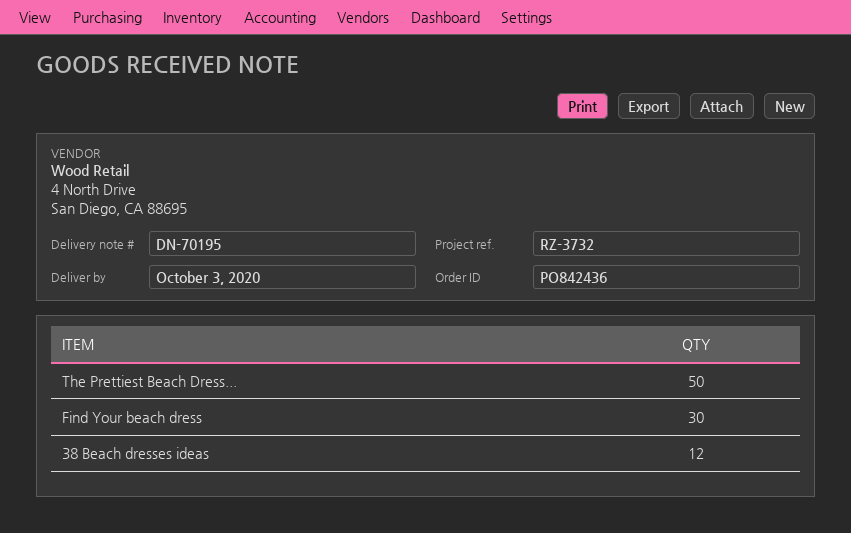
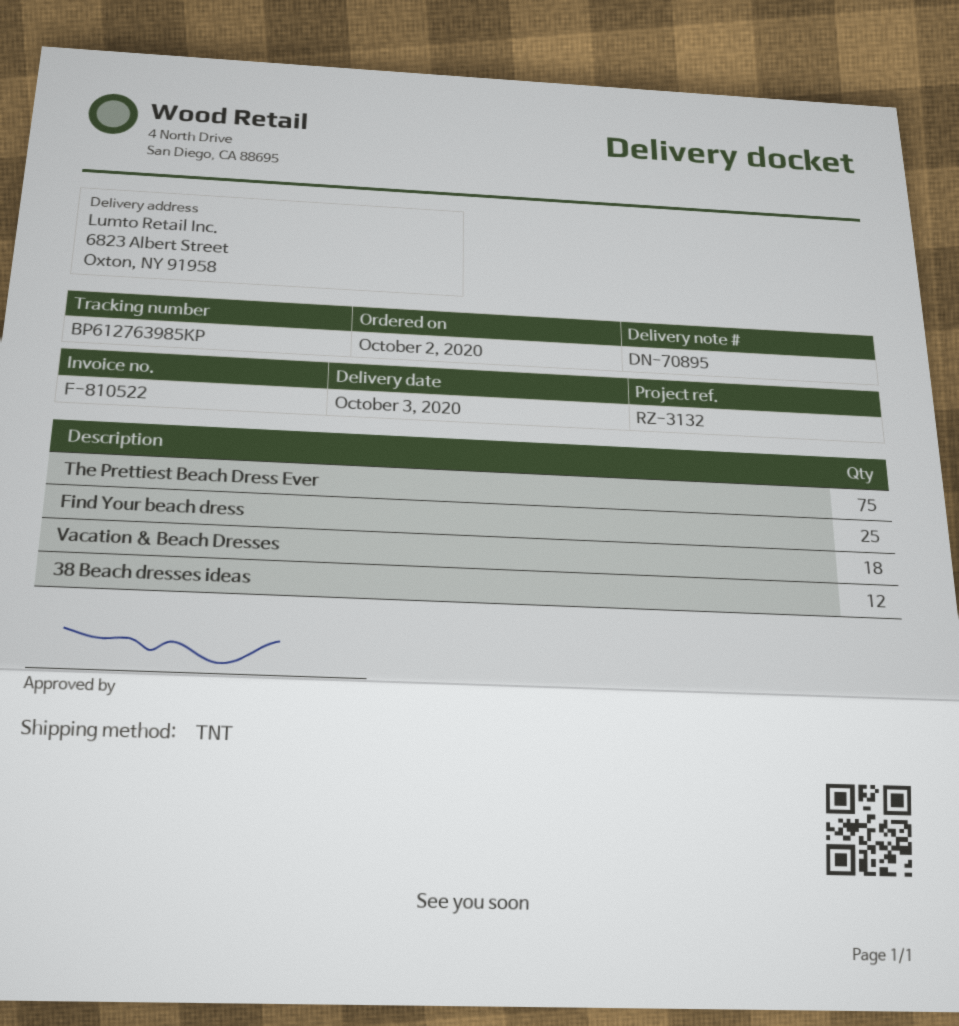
delivery note number: DN-70195 -> DN-70895
reference: RZ-3732 -> RZ-3132
The Prettiest Beach Dress...: 50 -> 75
Find Your beach dress: 30 -> 25
Vacation & Beach Dresses: none -> 18

